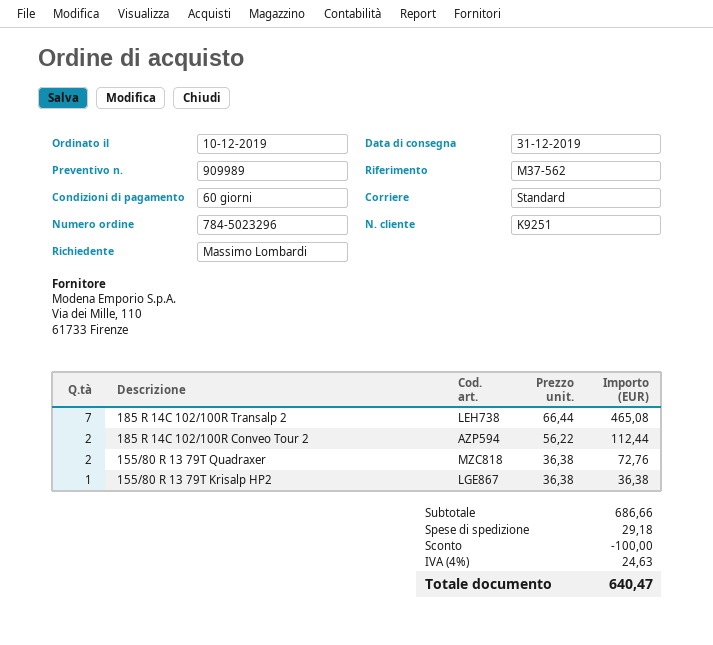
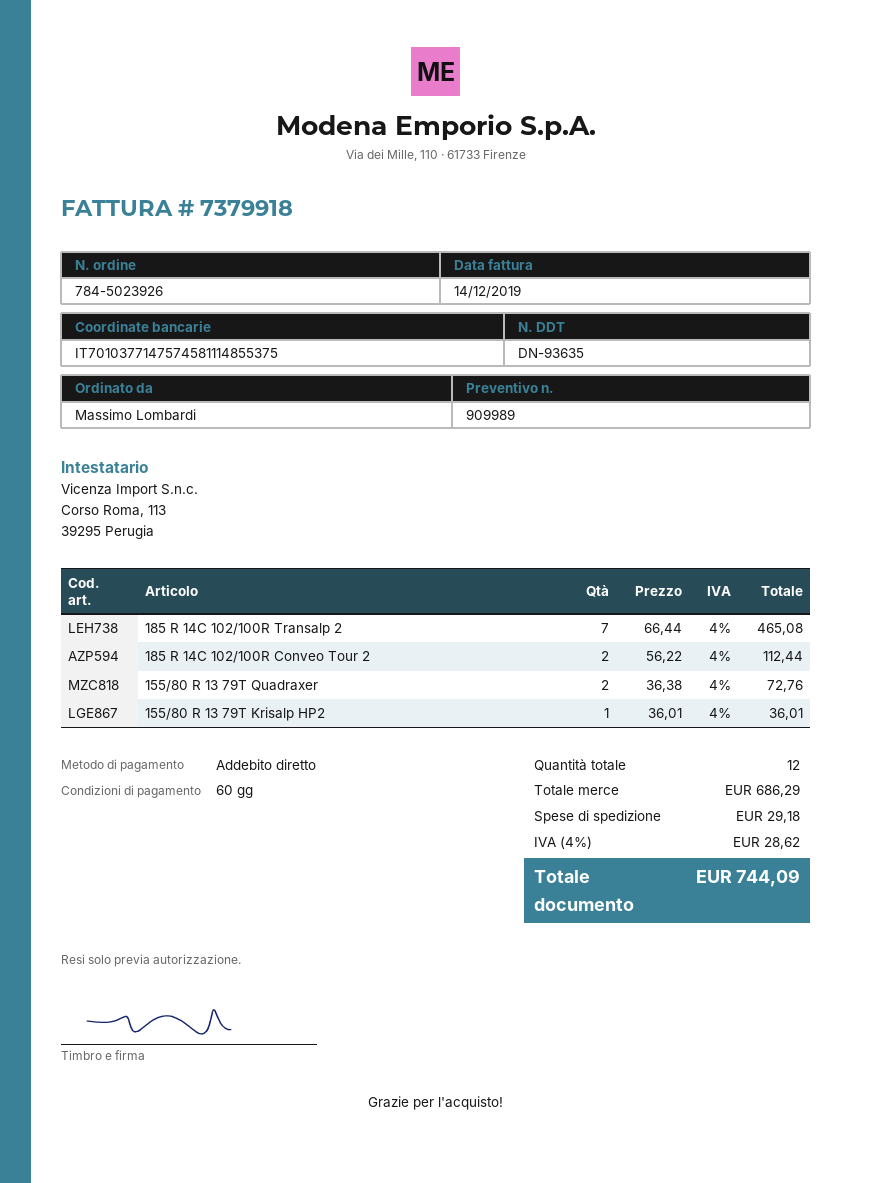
order number: 784-5023296 -> 784-5023926
155/80 R 13 79T Krisalp HP2: 1 x 36.38 = 36.38 -> 1 x 36.01 = 36.01
subtotal: 686.66 -> 686.29
discount: 100.00 -> none
tax: 4% = 24.63 -> 4% = 28.62
total: 640.47 -> 744.09

